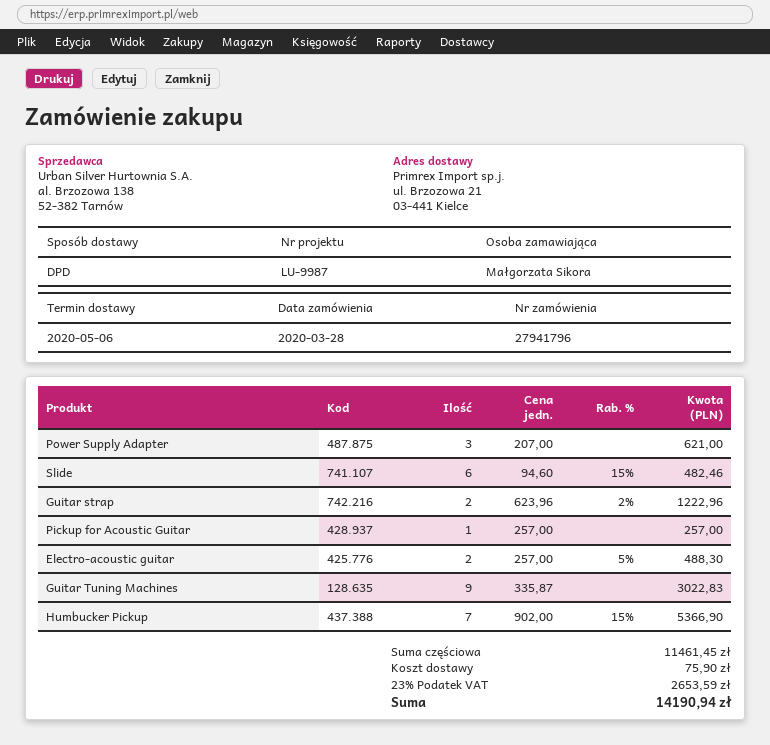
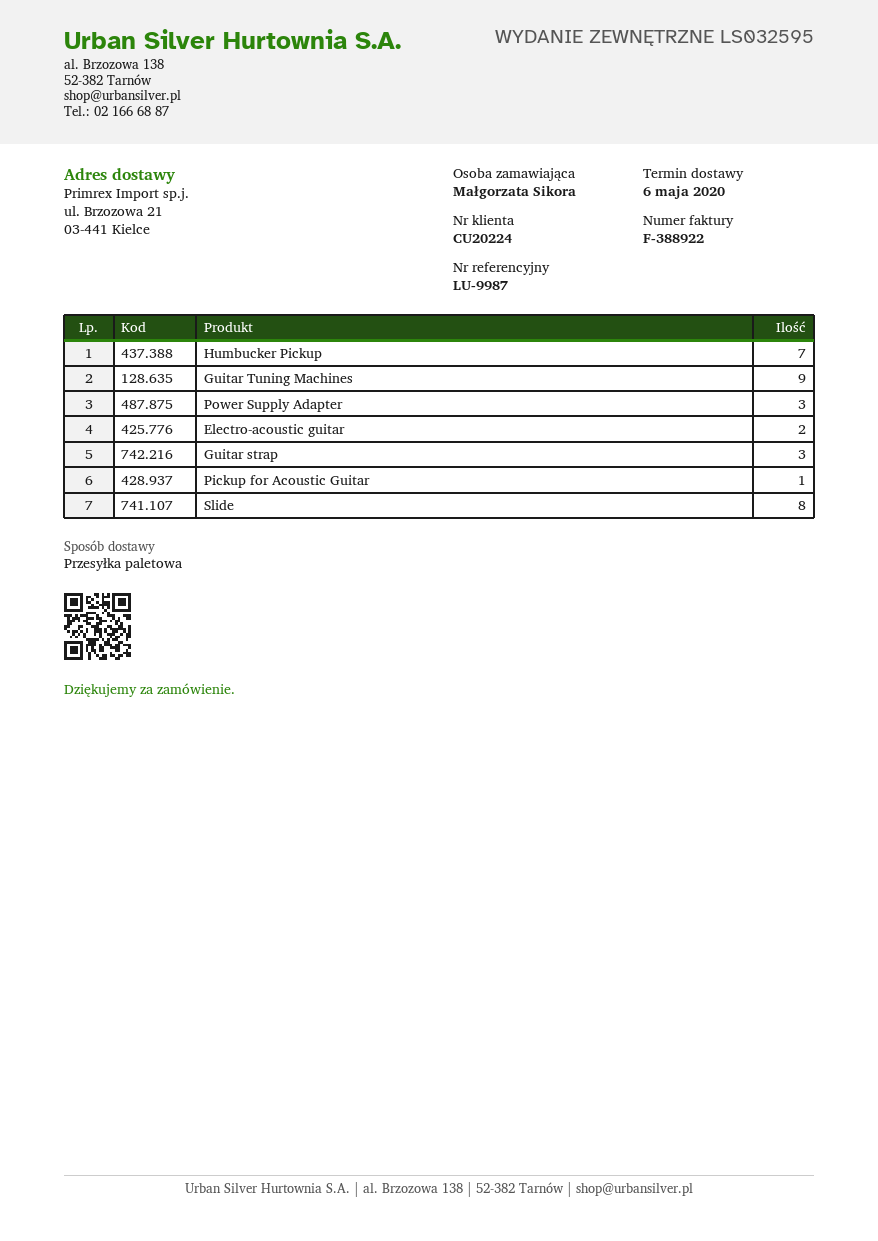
shipping method: DPD -> pallet freight
Slide: 6 -> 8
Guitar strap: 2 -> 3

